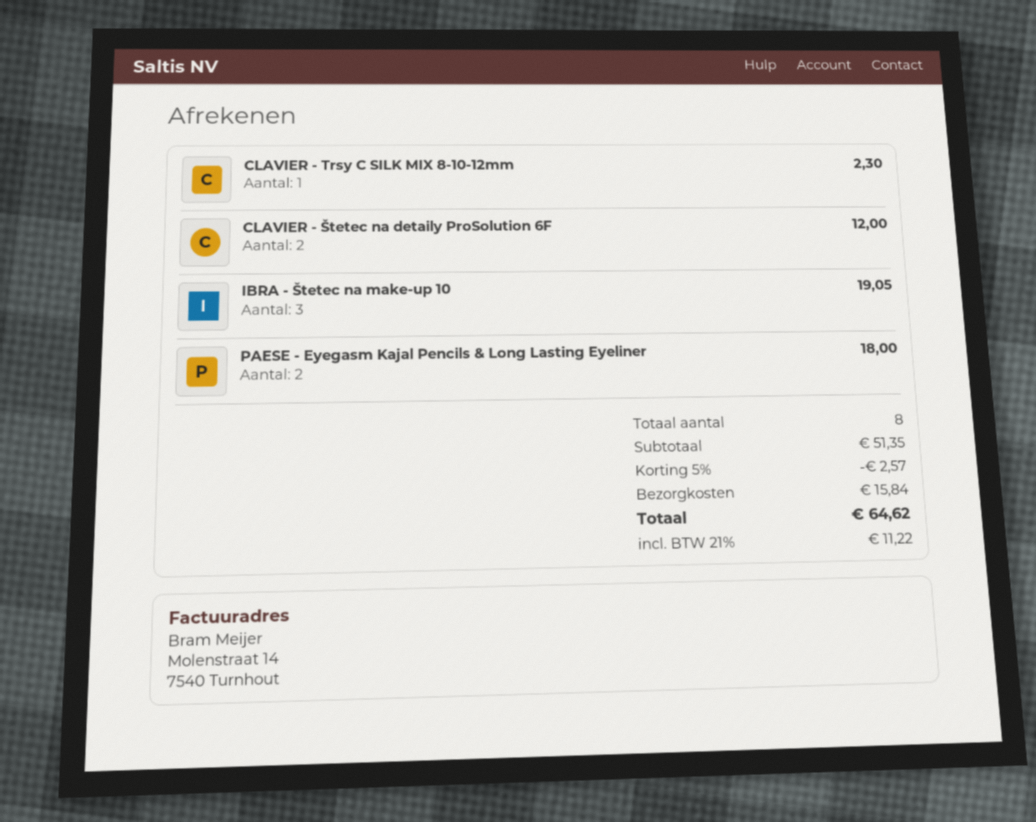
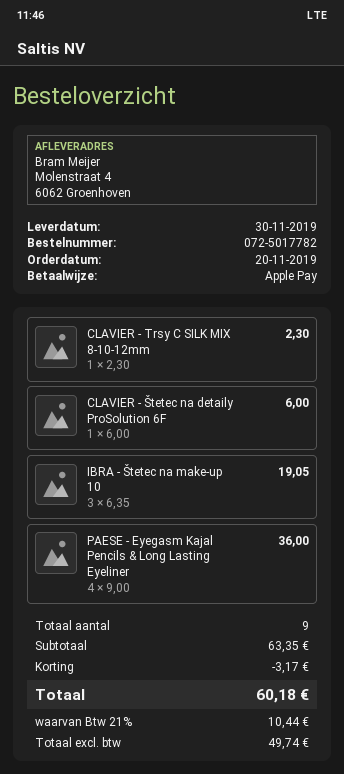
CLAVIER - Štetec na detaily ProSolution 6F: 2 for 12.00 -> 1 for 6.00
PAESE - Eyegasm Kajal Pencils & Long Lasting Eyeliner: 2 for 18.00 -> 4 for 36.00
total quantity: 8 -> 9
subtotal: 51.35 -> 63.35
discount: 2.57 -> 3.17
shipping: 15.84 -> none
tax: 21% = 11.22 -> 21% = 10.44
total: 64.62 -> 60.18

